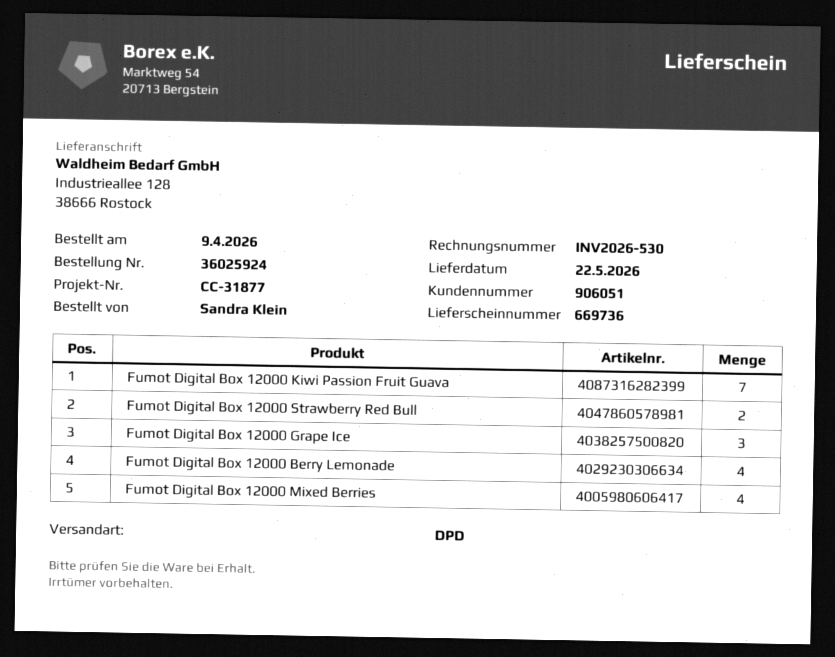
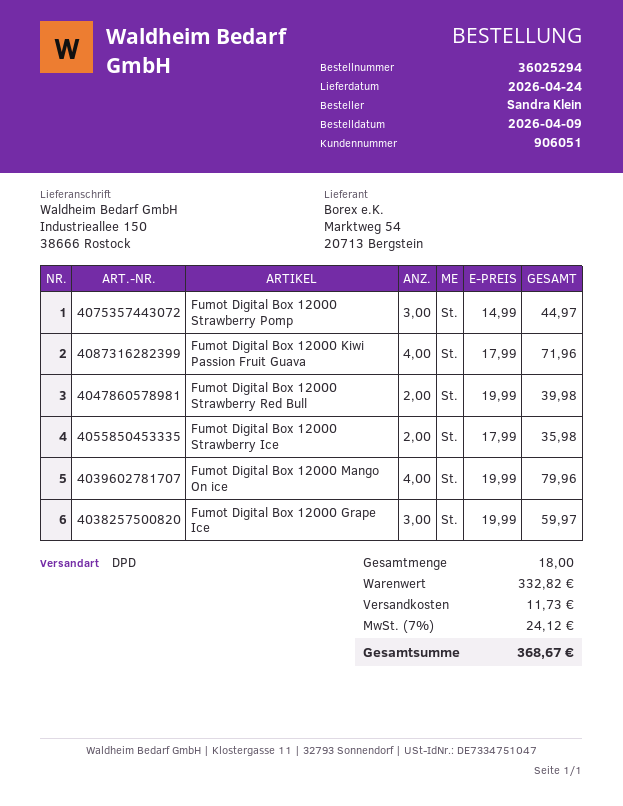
order number: 36025924 -> 36025294
delivery date: 2026-05-22 -> 2026-04-24
ship to: Industrieallee 128, 38666 Rostock -> Industrieallee 150, 38666 Rostock
Fumot Digital Box 12000 Kiwi Passion Fruit Guava: 7 -> 4
Fumot Digital Box 12000 Berry Lemonade: 4 -> none
Fumot Digital Box 12000 Mixed Berries: 4 -> none
Fumot Digital Box 12000 Strawberry Pomp: none -> 3
Fumot Digital Box 12000 Strawberry Ice: none -> 2
Fumot Digital Box 12000 Mango On ice: none -> 4

